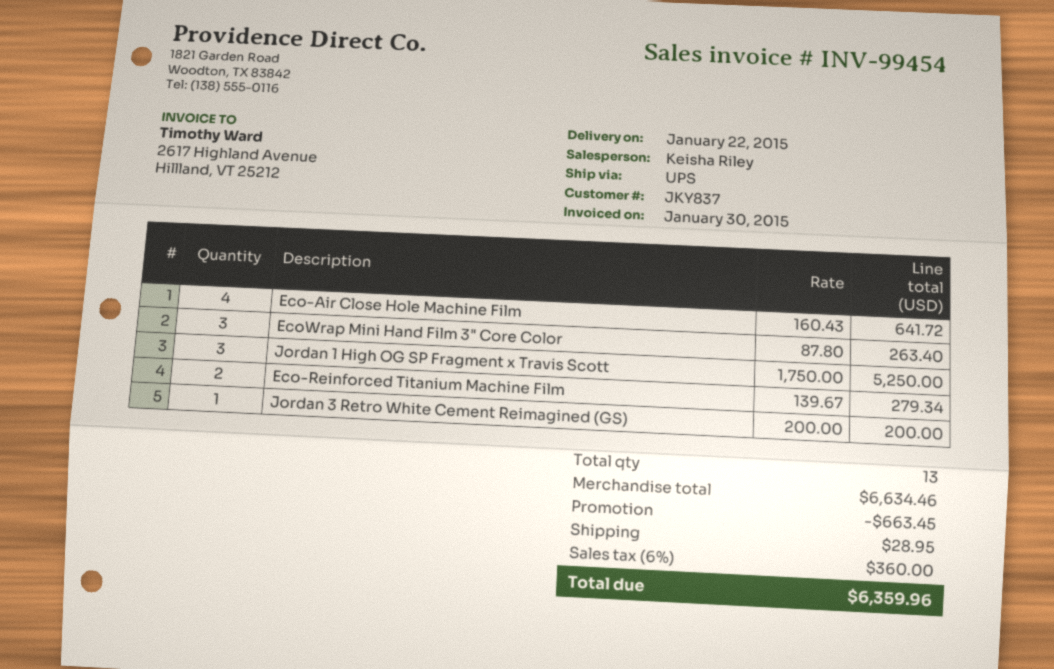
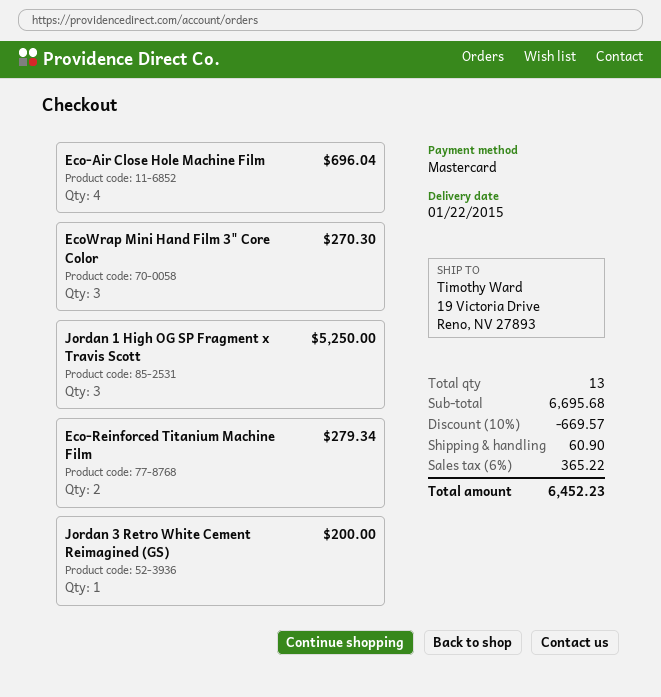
Eco-Air Close Hole Machine Film: 4 for 641.72 -> 4 for 696.04
EcoWrap Mini Hand Film 3" Core Color: 3 for 263.40 -> 3 for 270.30
subtotal: 6634.46 -> 6695.68
discount: 663.45 -> 669.57
shipping: 28.95 -> 60.90
tax: 6% = 360.00 -> 6% = 365.22
total: 6359.96 -> 6452.23

